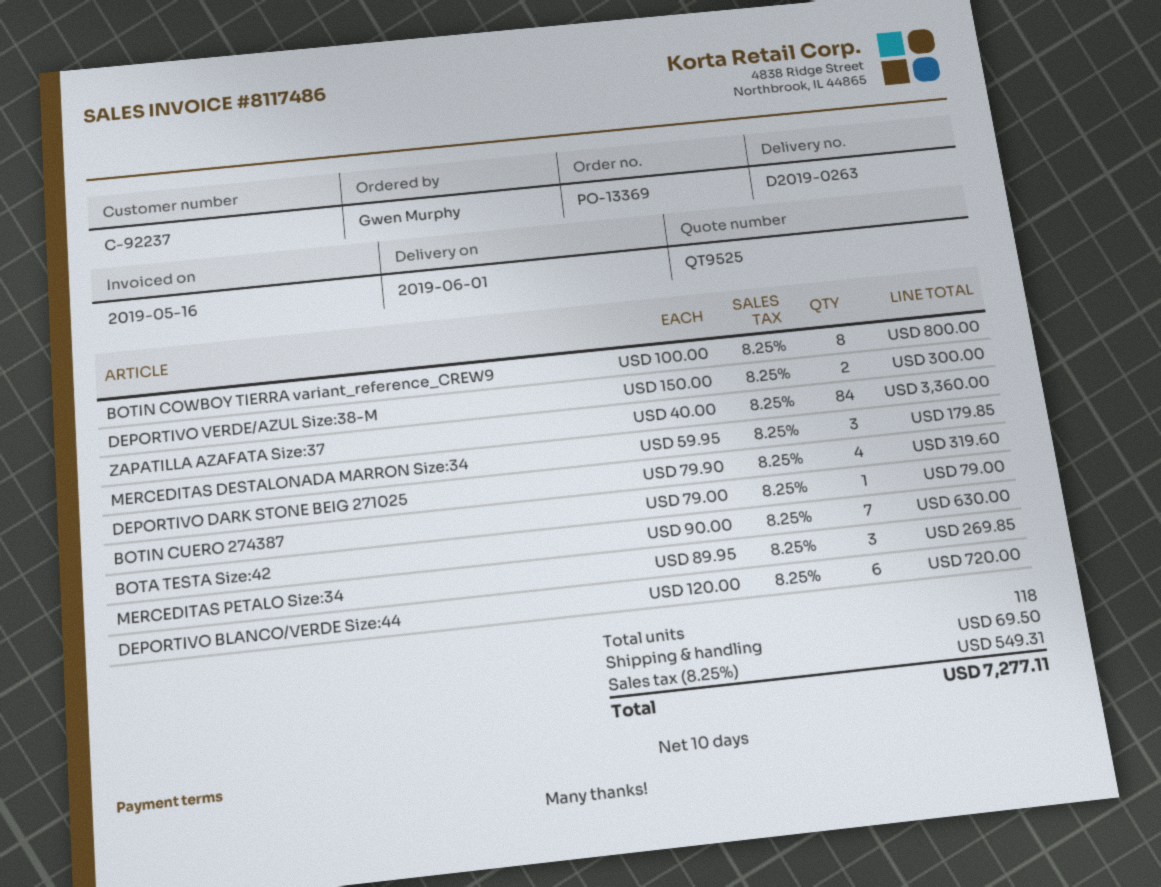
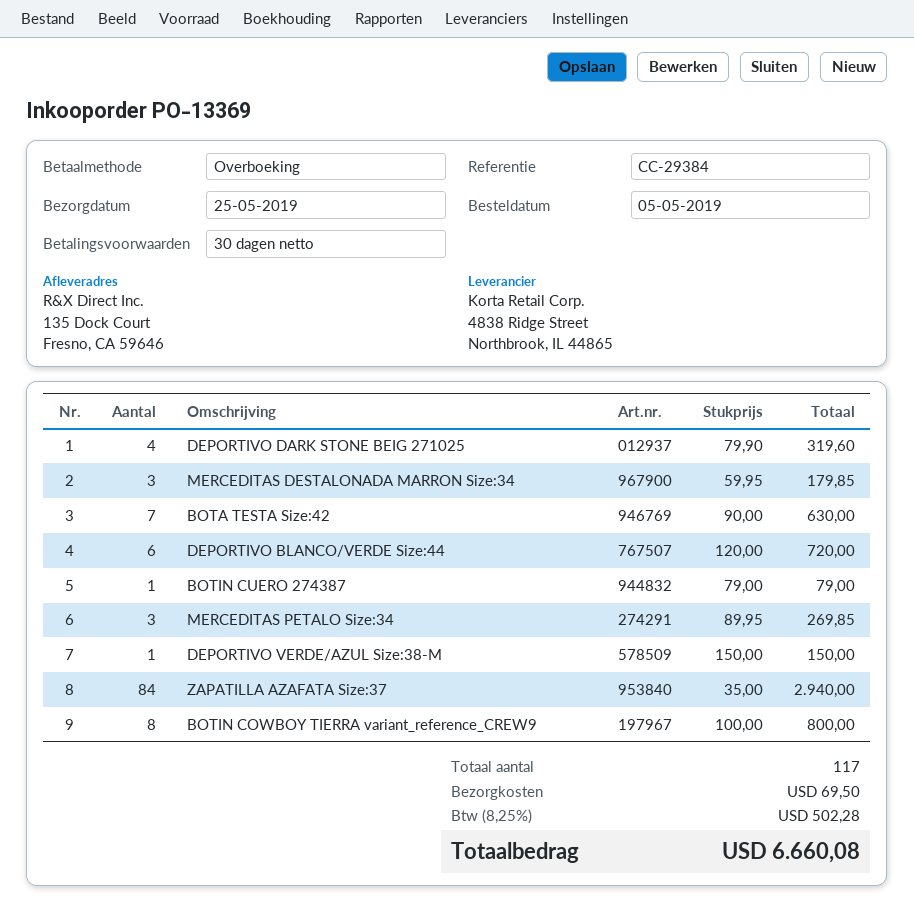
delivery date: 2019-06-01 -> 2019-05-25
payment terms: 10 days -> 30 days
DEPORTIVO VERDE/AZUL Size:38-M: 2 x 150.00 = 300.00 -> 1 x 150.00 = 150.00
ZAPATILLA AZAFATA Size:37: 84 x 40.00 = 3360.00 -> 84 x 35.00 = 2940.00
total quantity: 118 -> 117
tax: 8.25% = 549.31 -> 8.25% = 502.28
total: 7277.11 -> 6660.08

